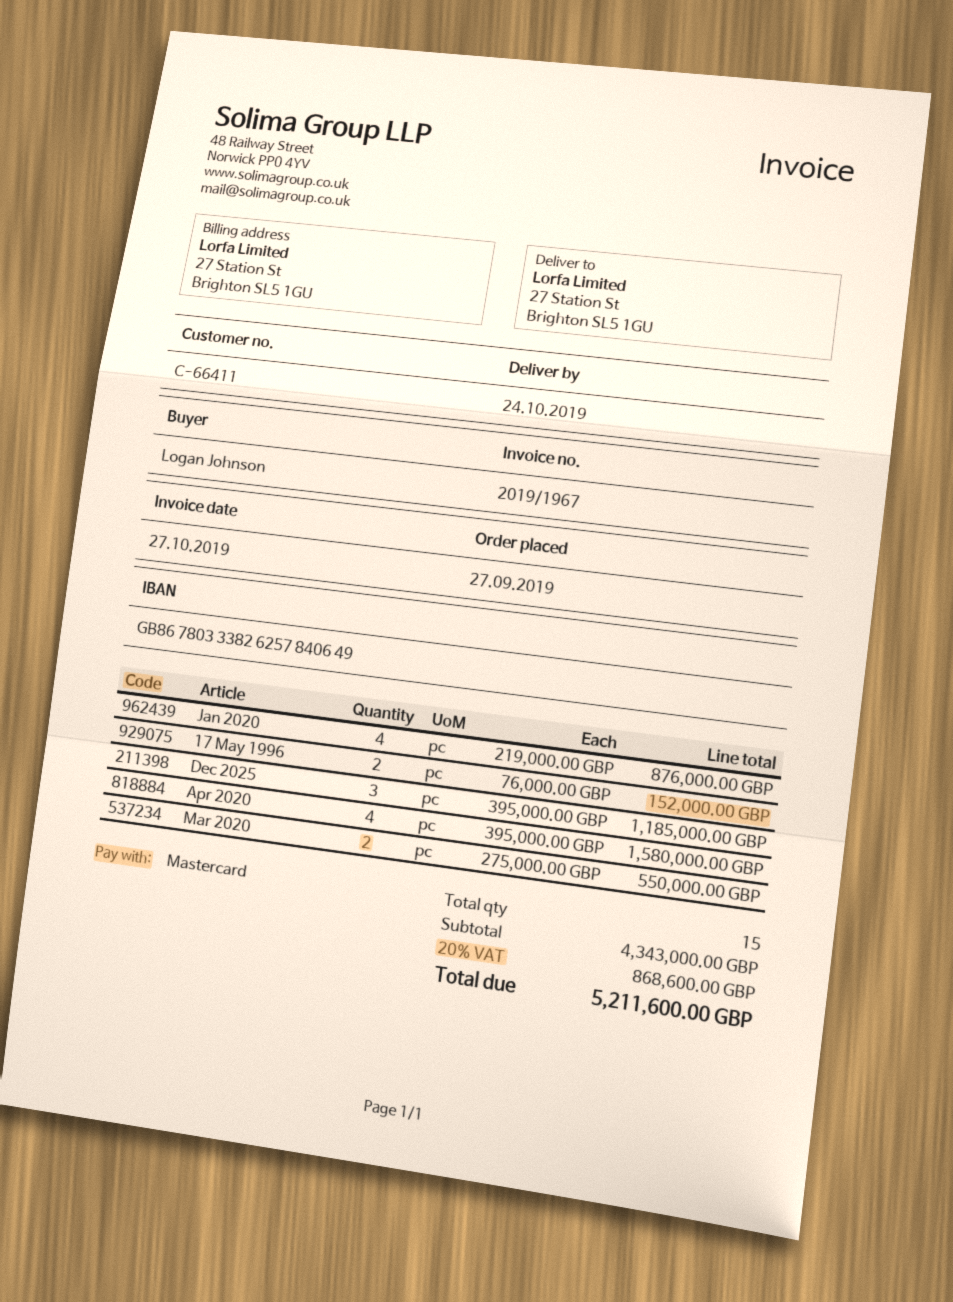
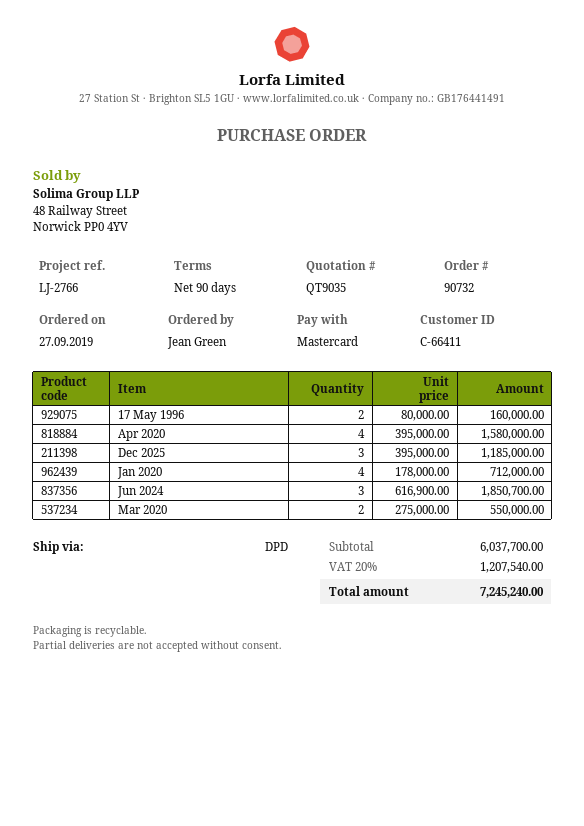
ordered by: Logan Johnson -> Jean Green
Jan 2020: 4 x 219000.00 = 876000.00 -> 4 x 178000.00 = 712000.00
17 May 1996: 2 x 76000.00 = 152000.00 -> 2 x 80000.00 = 160000.00
Jun 2024: none -> 3 x 616900.00 = 1850700.00
subtotal: 4343000.00 -> 6037700.00
tax: 20% = 868600.00 -> 20% = 1207540.00
total: 5211600.00 -> 7245240.00

